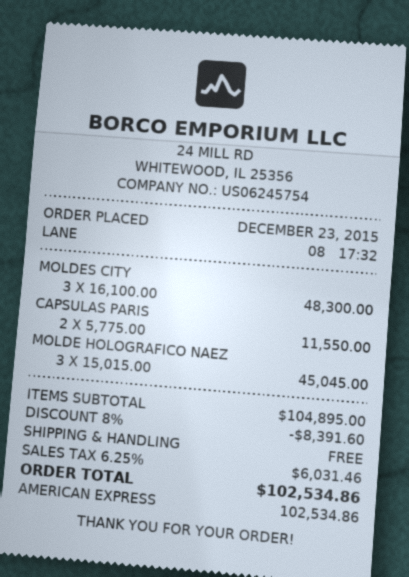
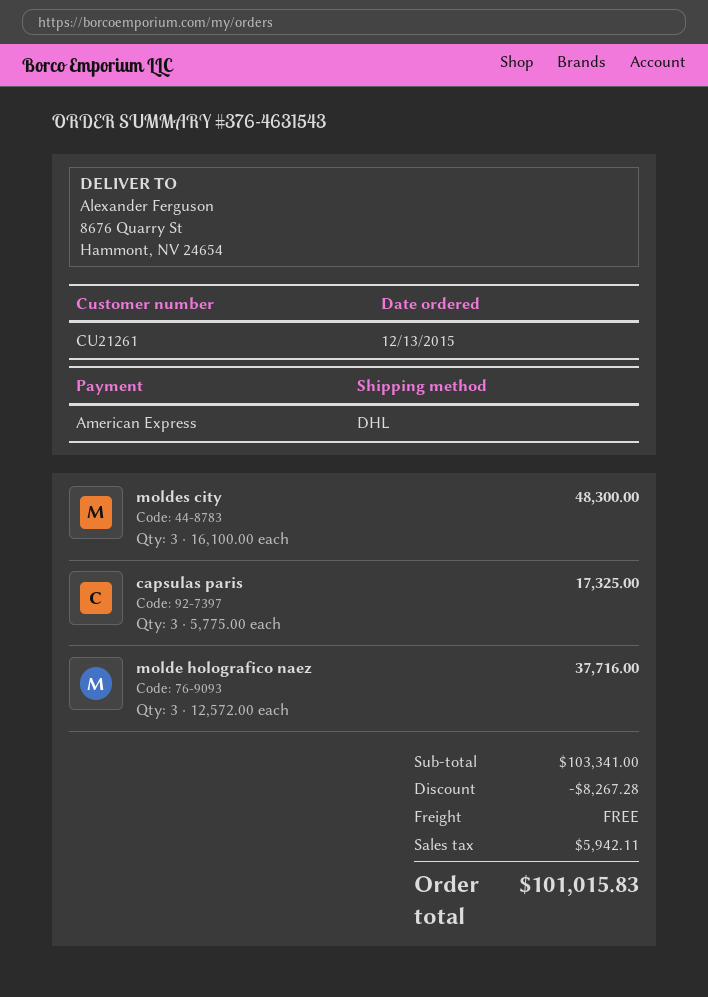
order date: 2015-12-23 -> 2015-12-13
CAPSULAS PARIS: 2 x 5775.00 = 11550.00 -> 3 x 5775.00 = 17325.00
MOLDE HOLOGRAFICO NAEZ: 3 x 15015.00 = 45045.00 -> 3 x 12572.00 = 37716.00
subtotal: 104895.00 -> 103341.00
discount: 8391.60 -> 8267.28
tax: 6031.46 -> 5942.11
total: 102534.86 -> 101015.83

